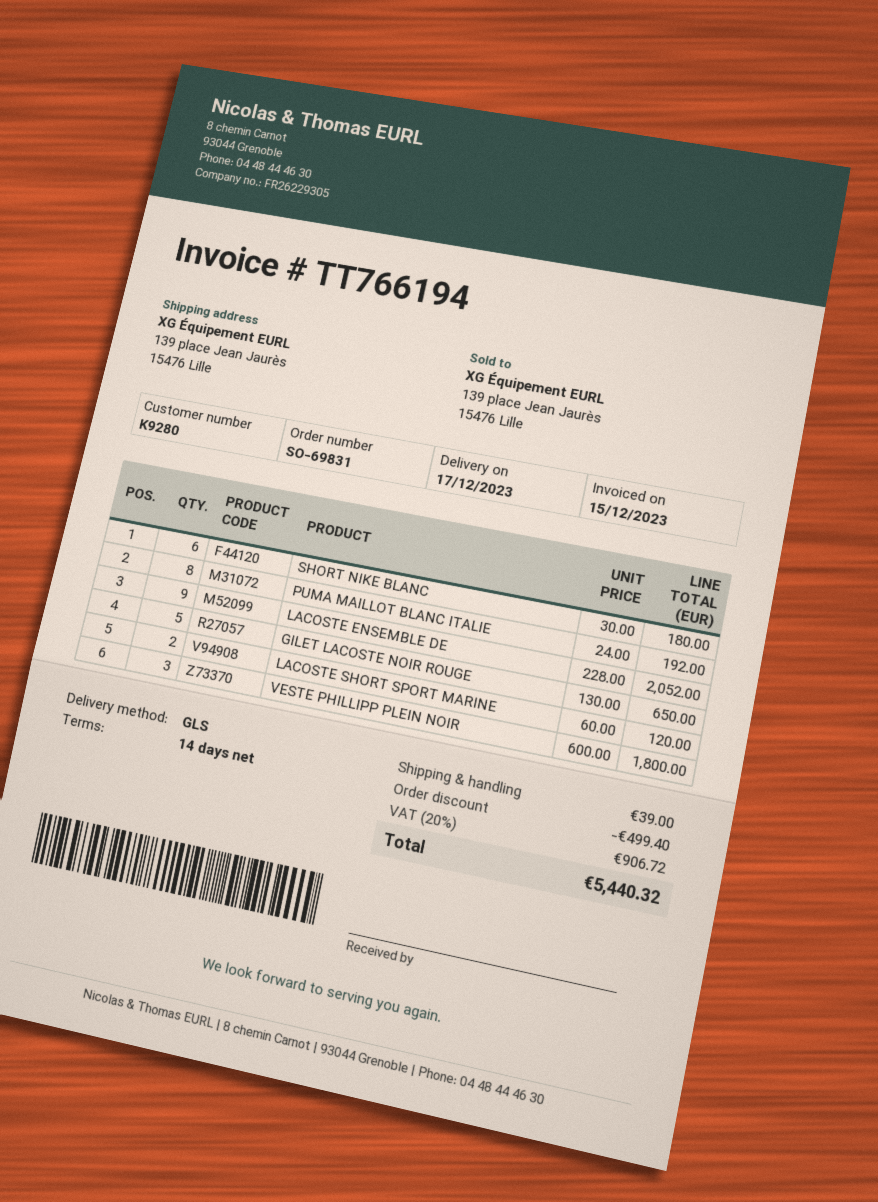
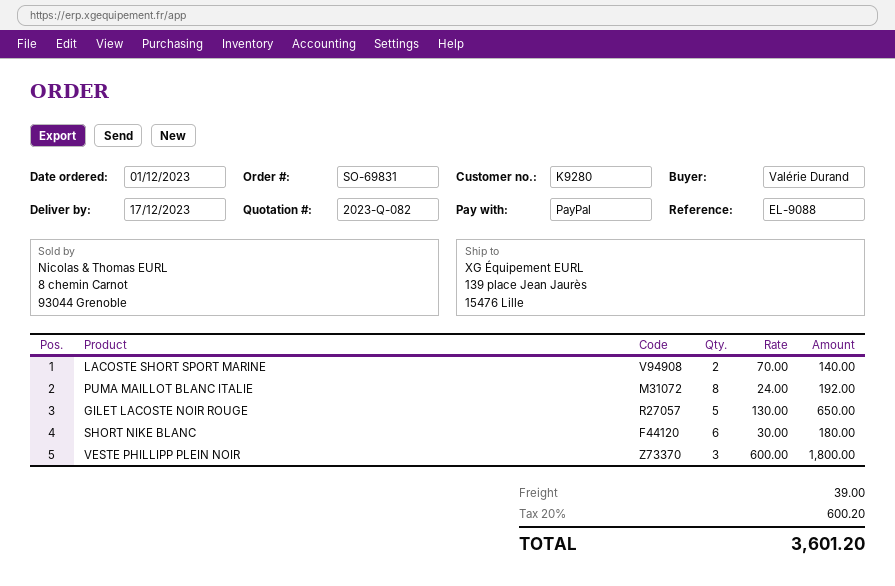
LACOSTE ENSEMBLE DE: 9 x 228.00 = 2052.00 -> none
LACOSTE SHORT SPORT MARINE: 2 x 60.00 = 120.00 -> 2 x 70.00 = 140.00
discount: 499.40 -> none
tax: 20% = 906.72 -> 20% = 600.20
total: 5440.32 -> 3601.20

